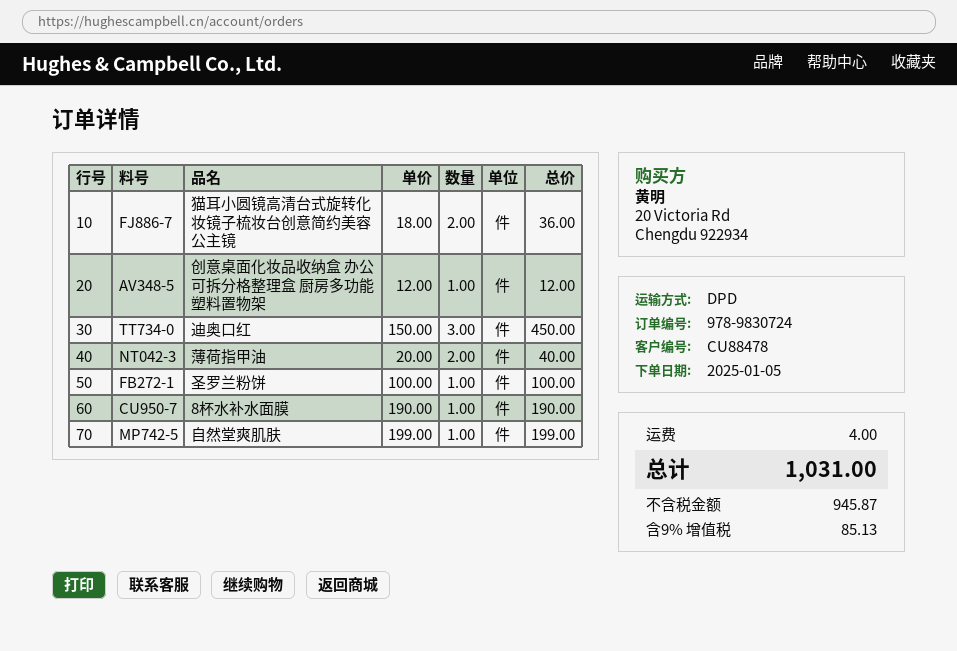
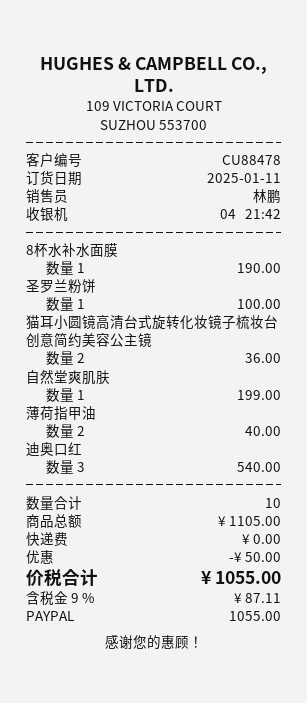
order date: 2025-01-05 -> 2025-01-11
创意桌面化妆品收纳盒 办公可拆分格整理盒 厨房多功能塑料置物架: 1 for 12.00 -> none
迪奥口红: 3 for 450.00 -> 3 for 540.00
discount: none -> 50.00
shipping: 4.00 -> 0.00
tax: 9% = 85.13 -> 9% = 87.11
total: 1031.00 -> 1055.00

